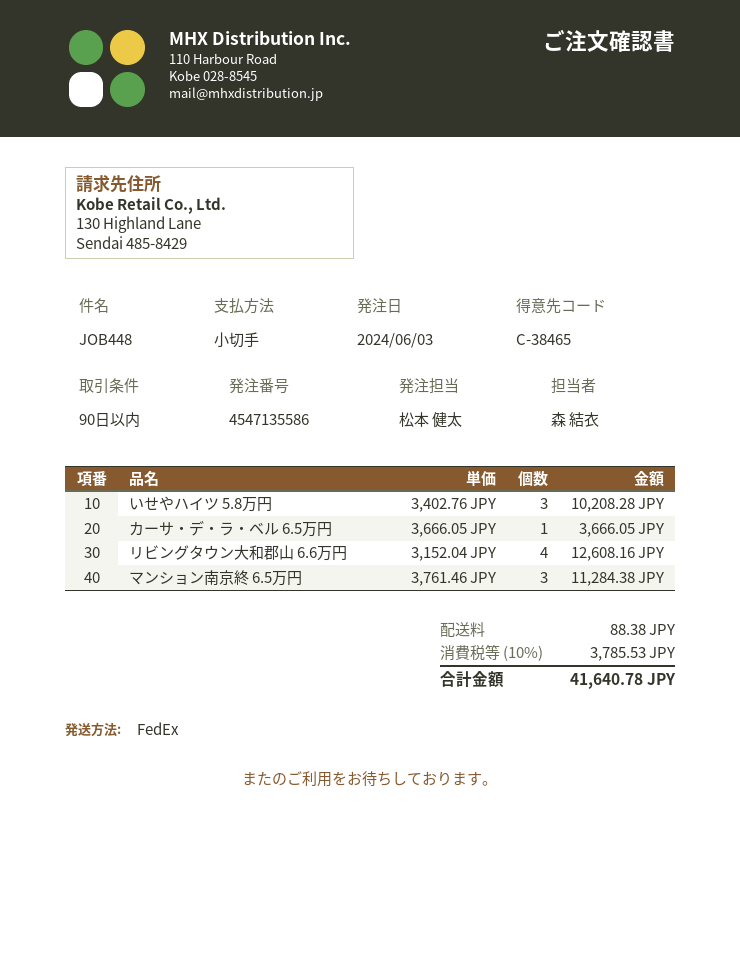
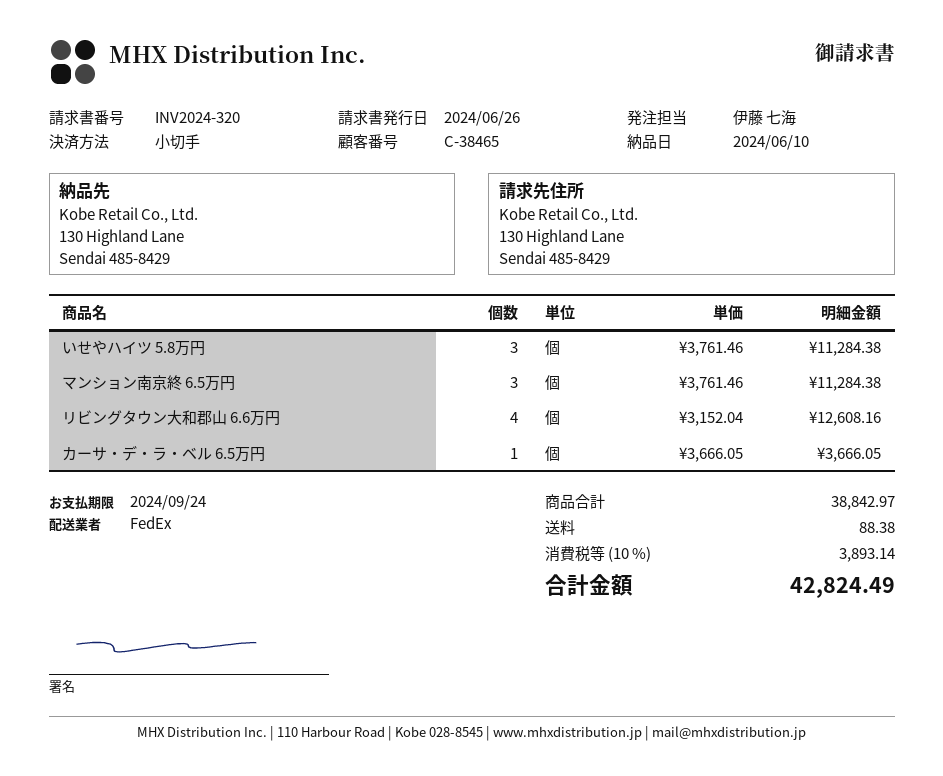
ordered by: 松本 健太 -> 伊藤 七海
いせやハイツ 5.8万円: 3 x 3402.76 = 10208.28 -> 3 x 3761.46 = 11284.38
tax: 10% = 3785.53 -> 10% = 3893.14
total: 41640.78 -> 42824.49

